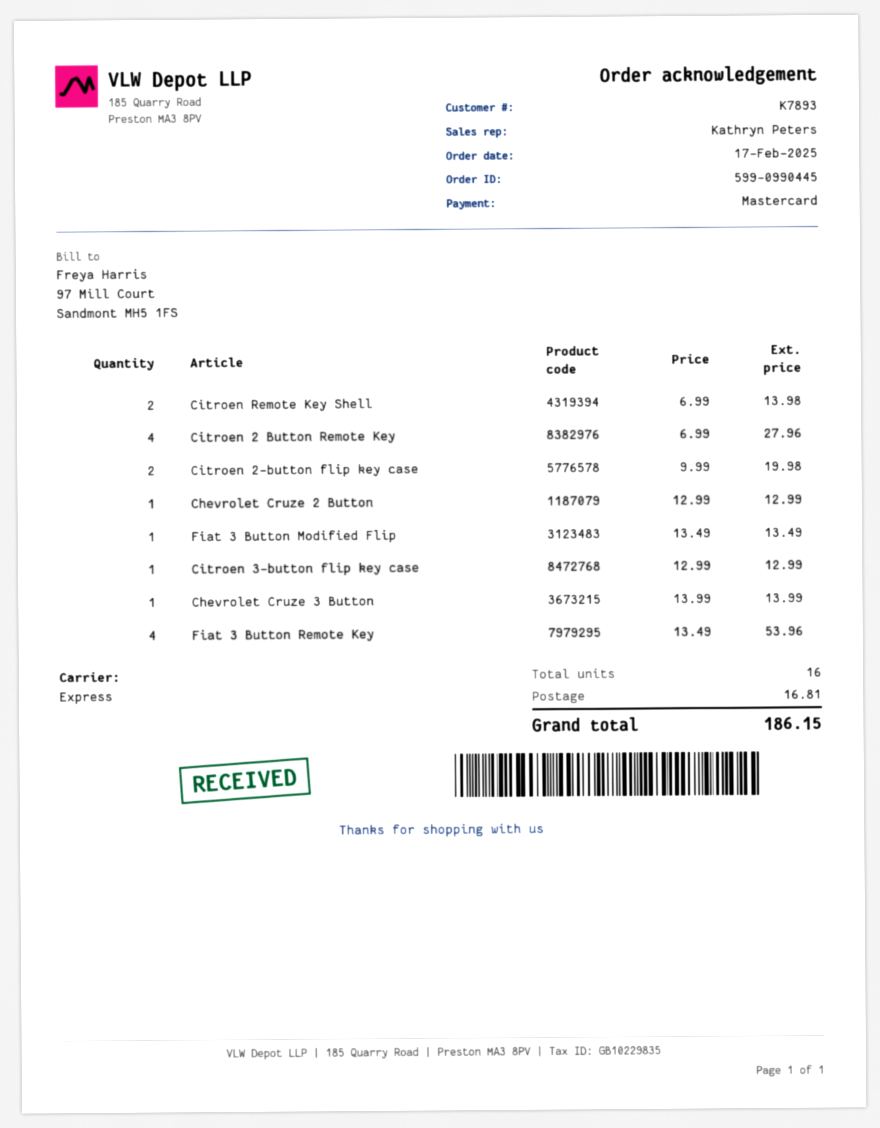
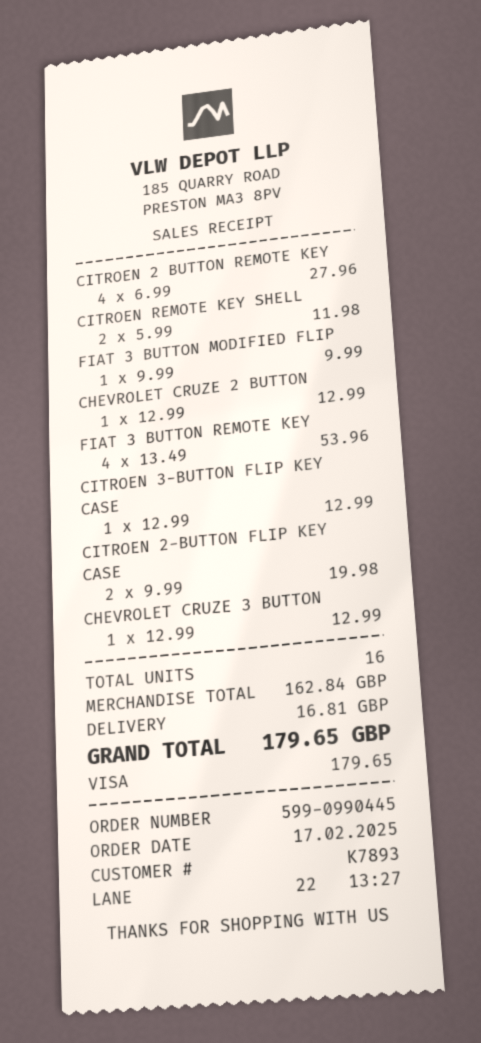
payment method: Mastercard -> Visa
Citroen Remote Key Shell: 2 x 6.99 = 13.98 -> 2 x 5.99 = 11.98
Fiat 3 Button Modified Flip: 1 x 13.49 = 13.49 -> 1 x 9.99 = 9.99
Chevrolet Cruze 3 Button: 1 x 13.99 = 13.99 -> 1 x 12.99 = 12.99
total: 186.15 -> 179.65

